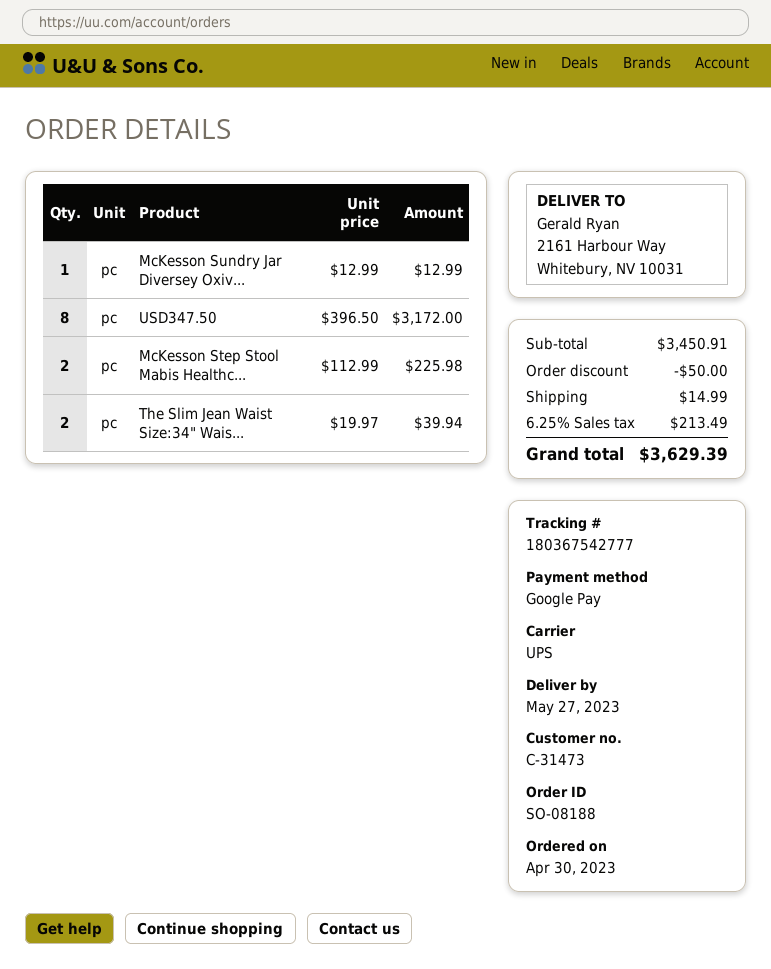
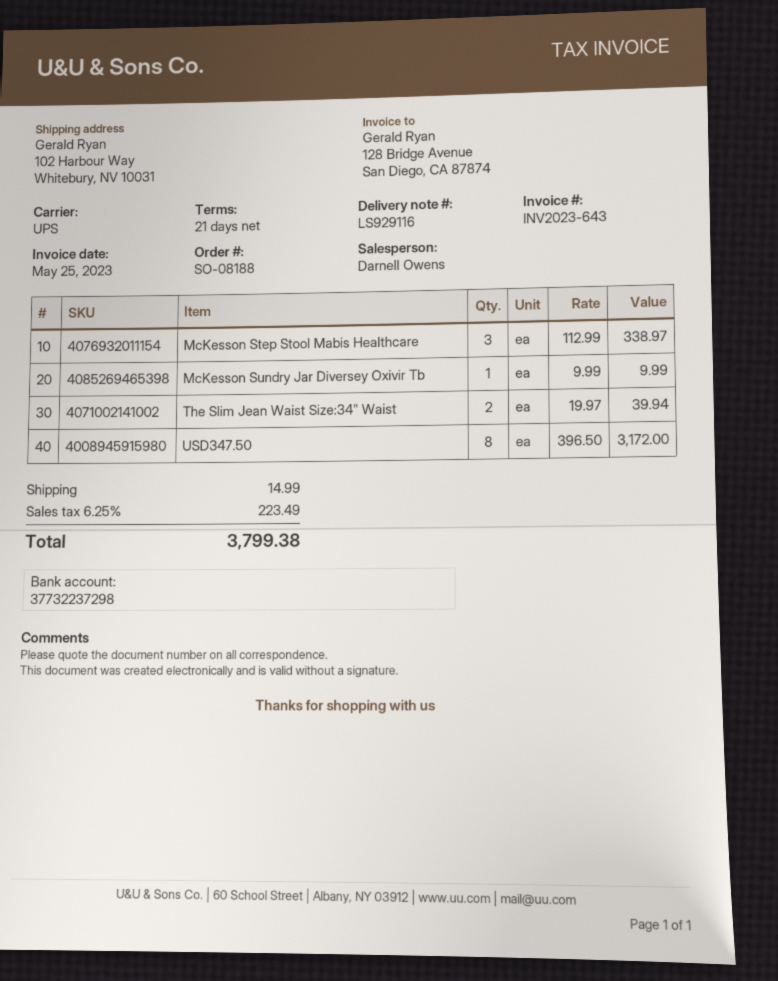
ship to: 2161 Harbour Way, Whitebury, NV 10031 -> 102 Harbour Way, Whitebury, NV 10031
McKesson Sundry Jar Diversey Oxiv...: 1 x 12.99 = 12.99 -> 1 x 9.99 = 9.99
McKesson Step Stool Mabis Healthc...: 2 x 112.99 = 225.98 -> 3 x 112.99 = 338.97
discount: 50.00 -> none
tax: 6.25% = 213.49 -> 6.25% = 223.49
total: 3629.39 -> 3799.38

